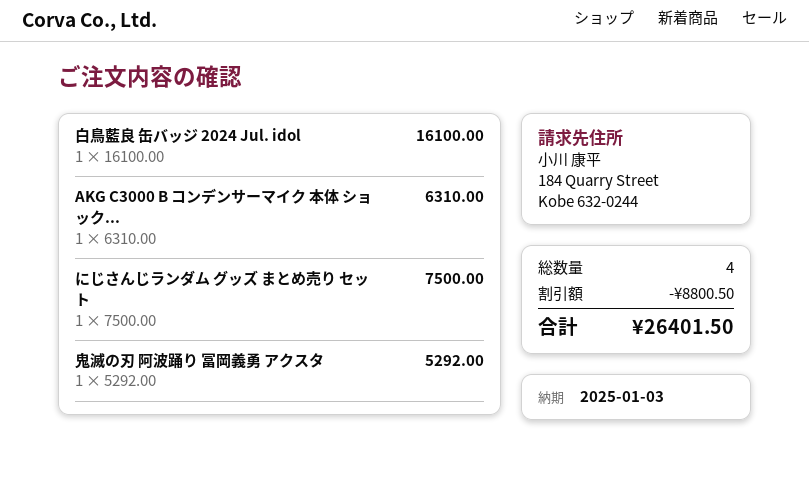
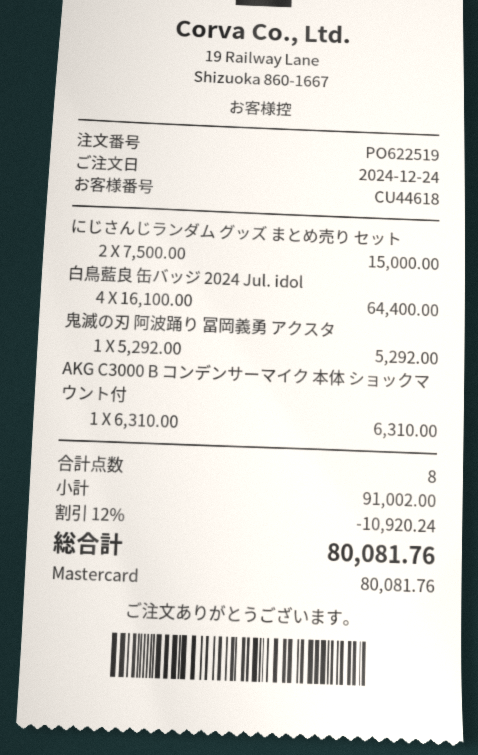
白鳥藍良 缶バッジ 2024 Jul. idol: 1 x 16100.00 = 16100.00 -> 4 x 16100.00 = 64400.00
にじさんじランダム グッズ まとめ売り セット: 1 x 7500.00 = 7500.00 -> 2 x 7500.00 = 15000.00
total quantity: 4 -> 8
discount: 8800.50 -> 10920.24
total: 26401.50 -> 80081.76

